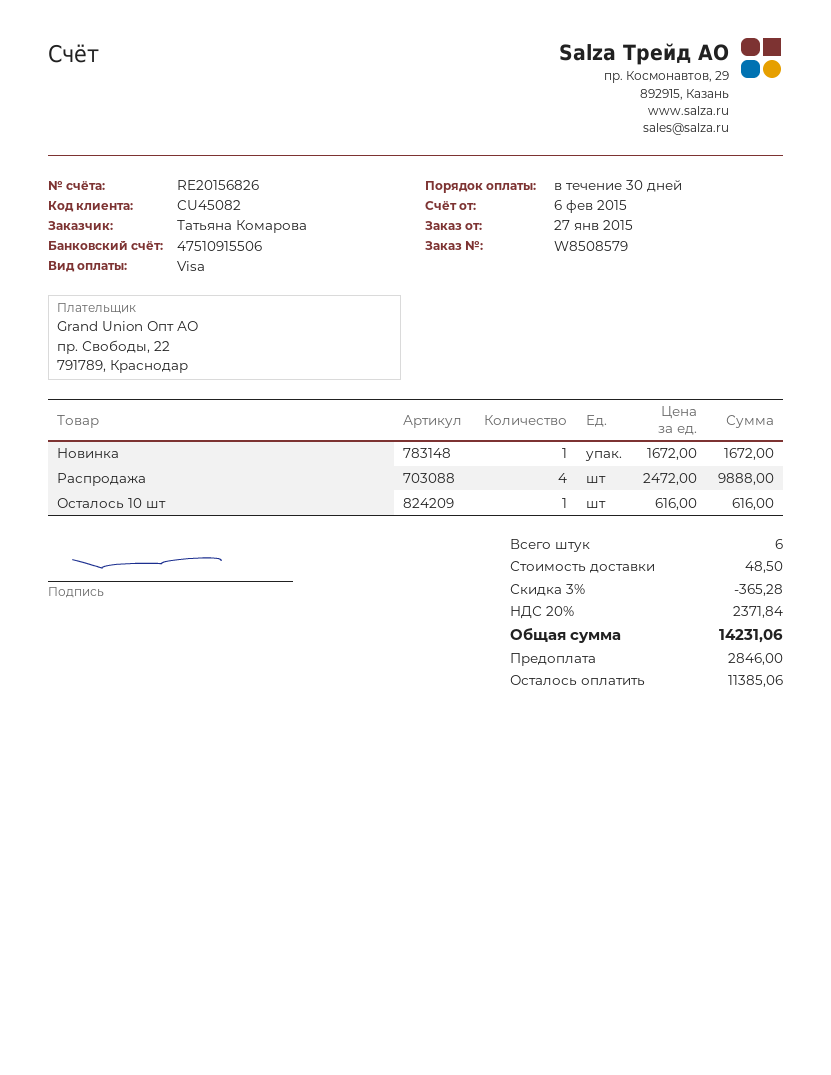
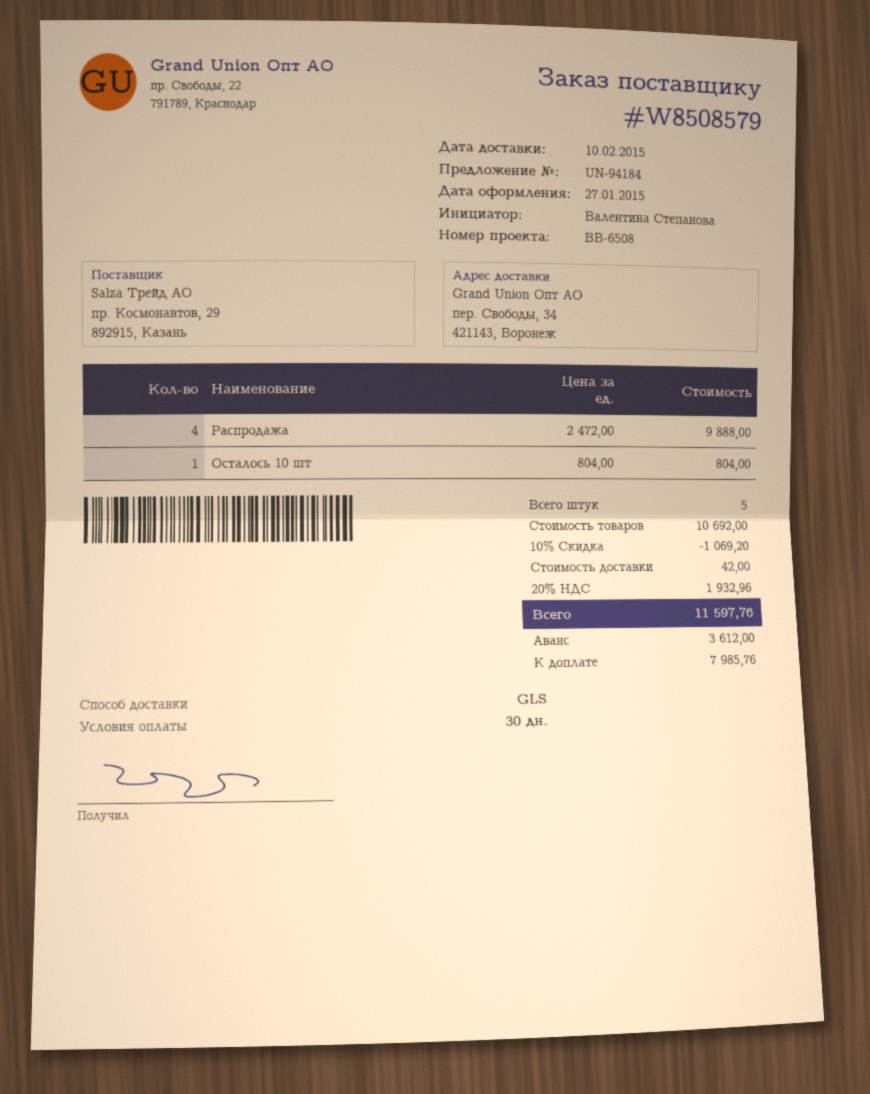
ordered by: Татьяна Комарова -> Валентина Степанова
Новинка: 1 x 1672.00 = 1672.00 -> none
Осталось 10 шт: 1 x 616.00 = 616.00 -> 1 x 804.00 = 804.00
total quantity: 6 -> 5
discount: 3% = 365.28 -> 10% = 1069.20
shipping: 48.50 -> 42.00
tax: 20% = 2371.84 -> 20% = 1932.96
total: 14231.06 -> 11597.76
deposit: 2846.00 -> 3612.00
balance: 11385.06 -> 7985.76

